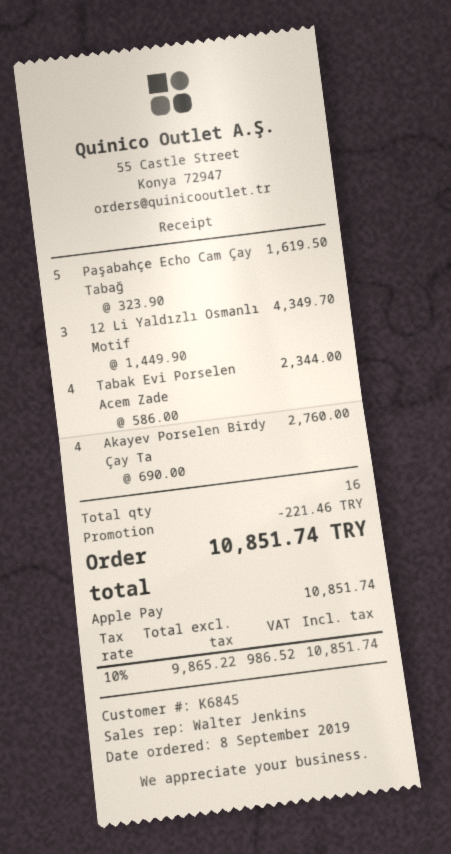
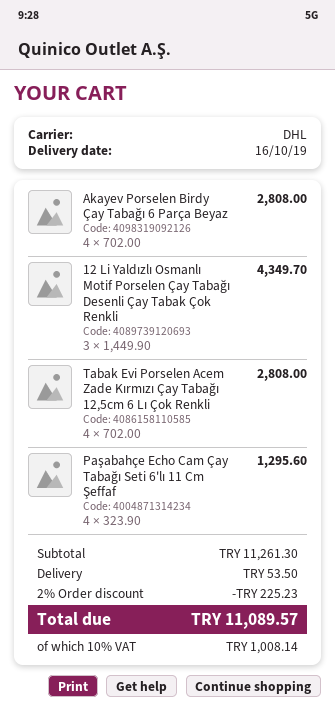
Paşabahçe Echo Cam Çay Tabağ: 5 x 323.90 = 1619.50 -> 4 x 323.90 = 1295.60
Tabak Evi Porselen Acem Zade: 4 x 586.00 = 2344.00 -> 4 x 702.00 = 2808.00
Akayev Porselen Birdy Çay Ta: 4 x 690.00 = 2760.00 -> 4 x 702.00 = 2808.00
discount: 221.46 -> 225.23
shipping: none -> 53.50
tax: 10% = 986.52 -> 10% = 1008.14
total: 10851.74 -> 11089.57

